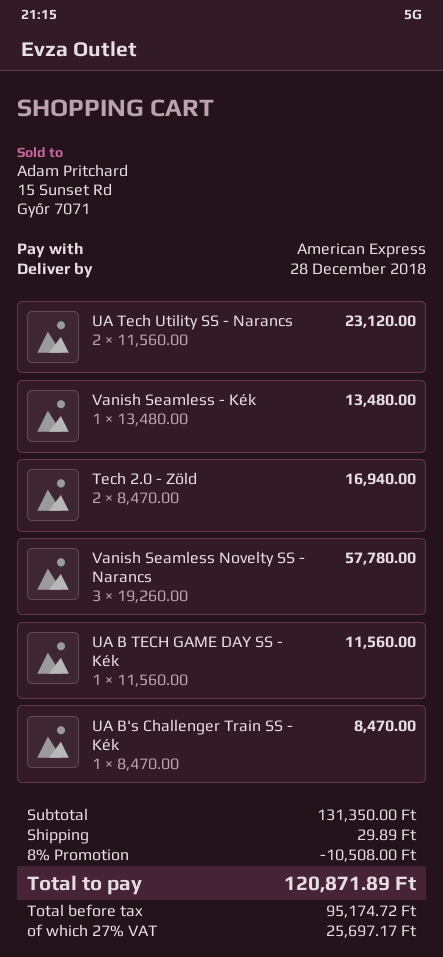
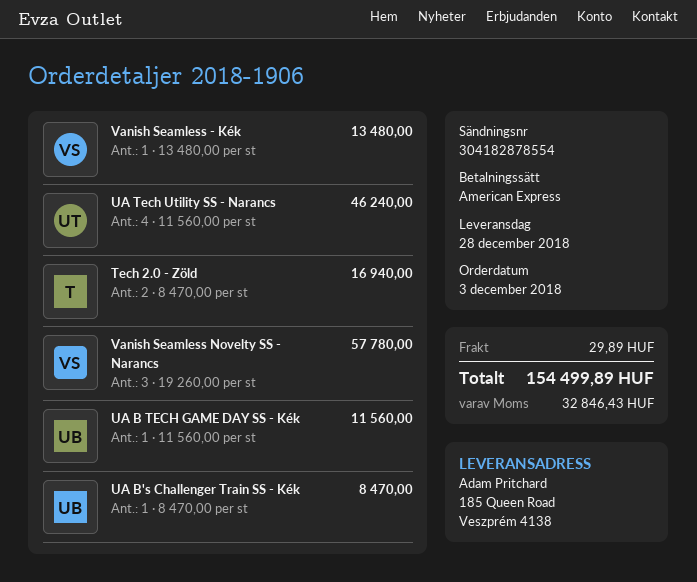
UA Tech Utility SS - Narancs: 2 x 11560.00 = 23120.00 -> 4 x 11560.00 = 46240.00
discount: 8% = 10508.00 -> none
tax: 25697.17 -> 32846.43
total: 120871.89 -> 154499.89

